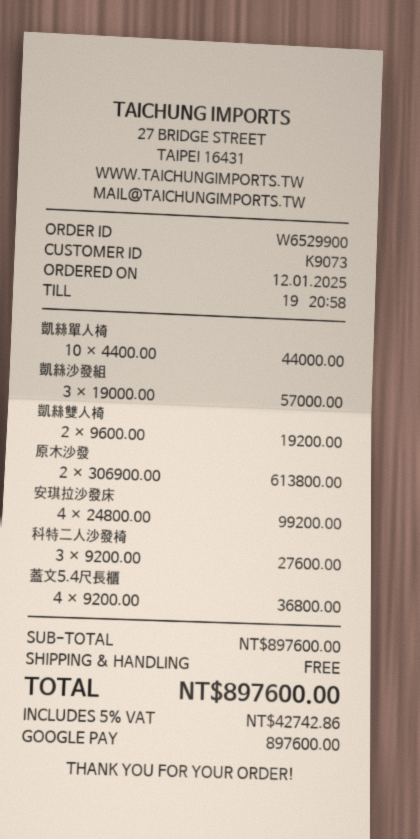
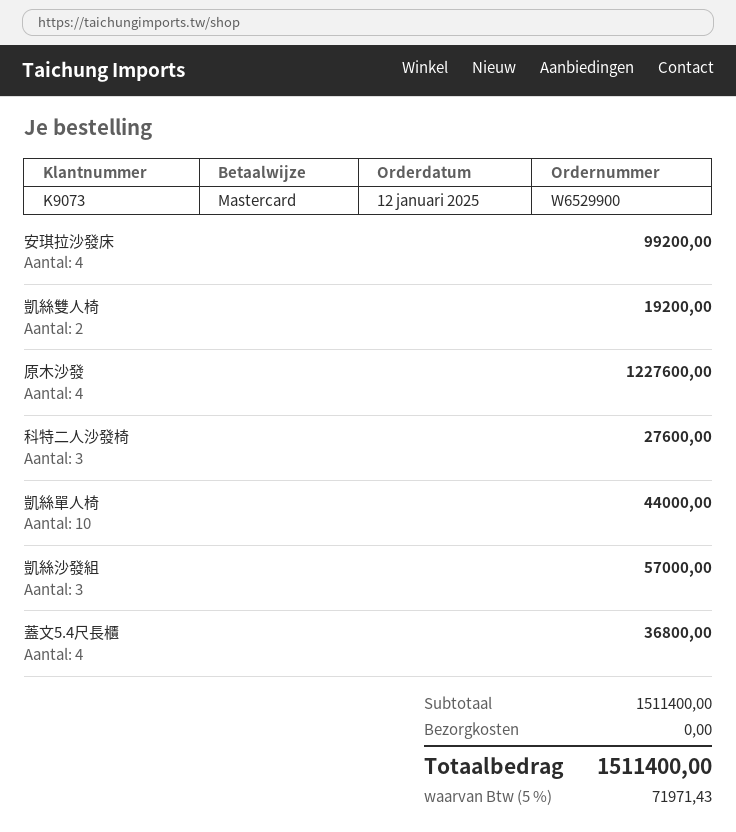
payment method: Google Pay -> Mastercard
原木沙發: 2 for 613800.00 -> 4 for 1227600.00
subtotal: 897600.00 -> 1511400.00
tax: 5% = 42742.86 -> 5% = 71971.43
total: 897600.00 -> 1511400.00

